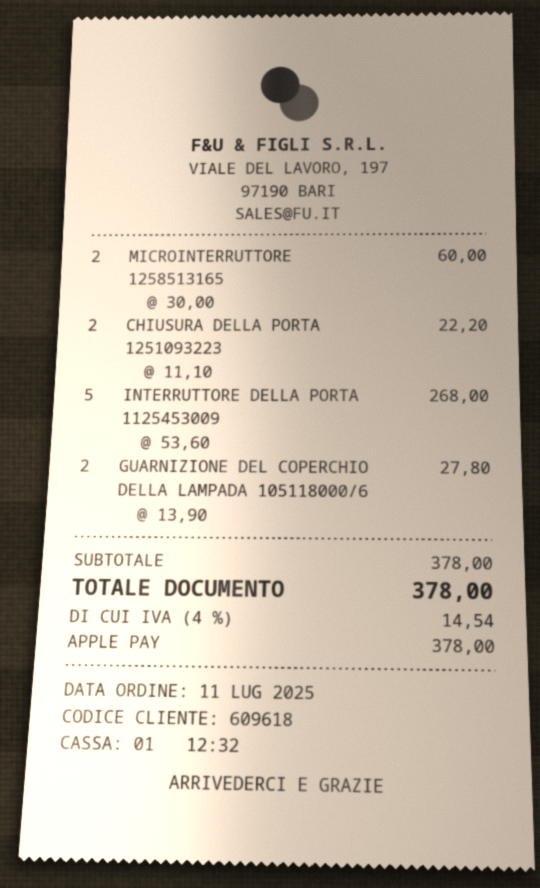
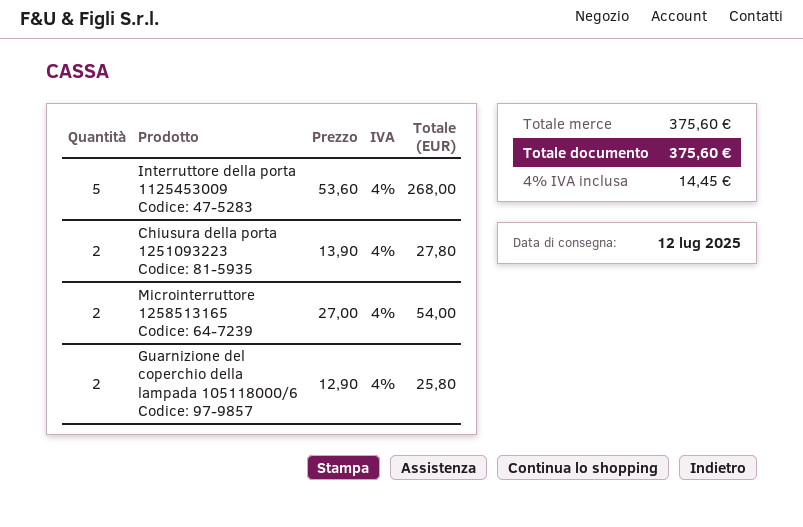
MICROINTERRUTTORE 1258513165: 2 x 30.00 = 60.00 -> 2 x 27.00 = 54.00
CHIUSURA DELLA PORTA 1251093223: 2 x 11.10 = 22.20 -> 2 x 13.90 = 27.80
GUARNIZIONE DEL COPERCHIO DELLA LAMPADA 105118000/6: 2 x 13.90 = 27.80 -> 2 x 12.90 = 25.80
subtotal: 378.00 -> 375.60
tax: 4% = 14.54 -> 4% = 14.45
total: 378.00 -> 375.60

